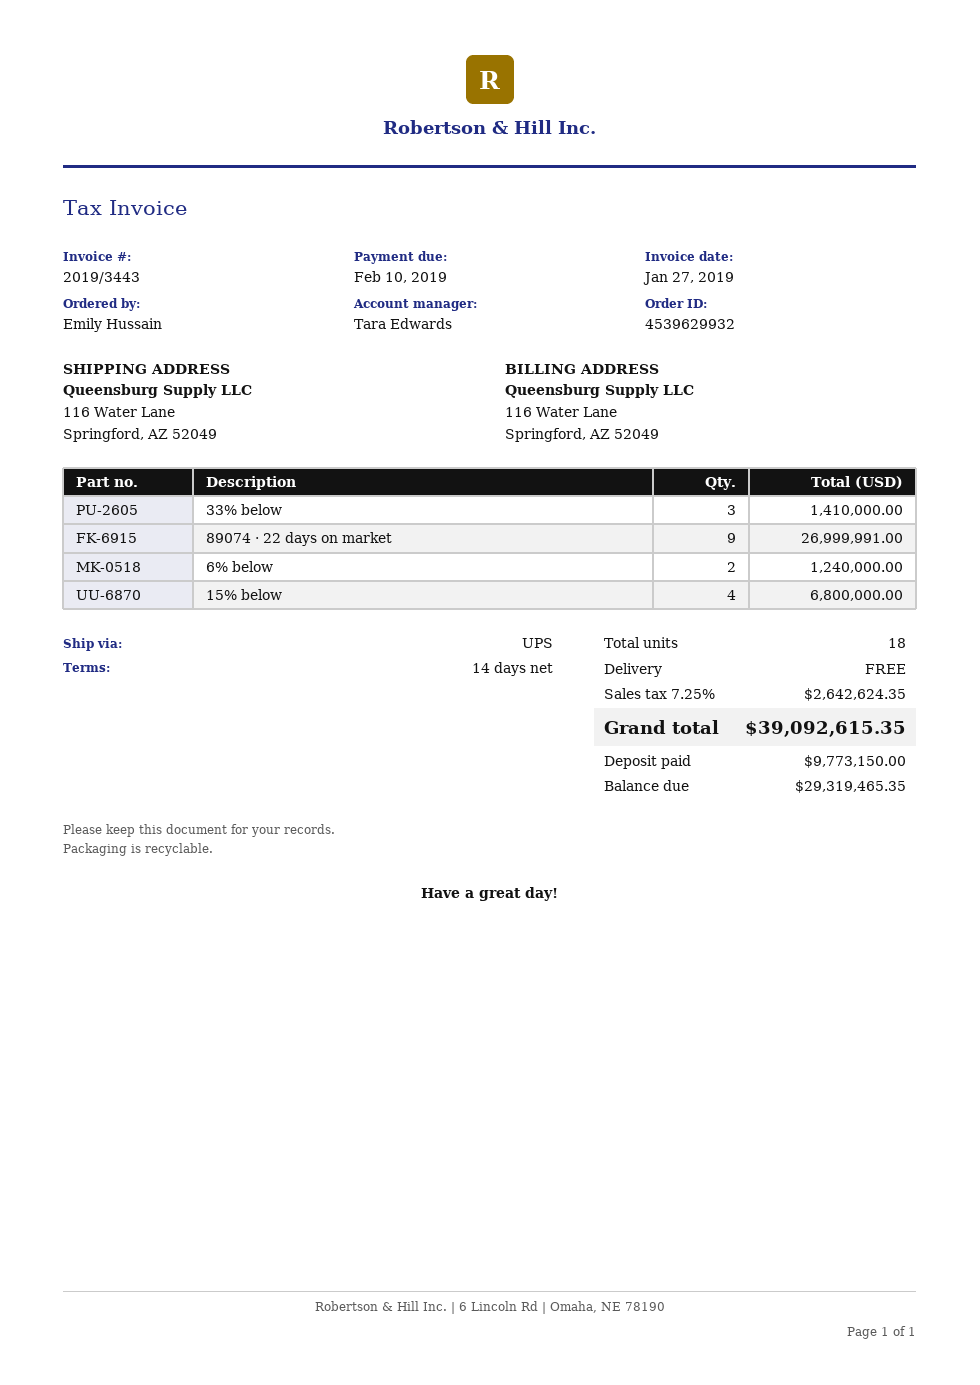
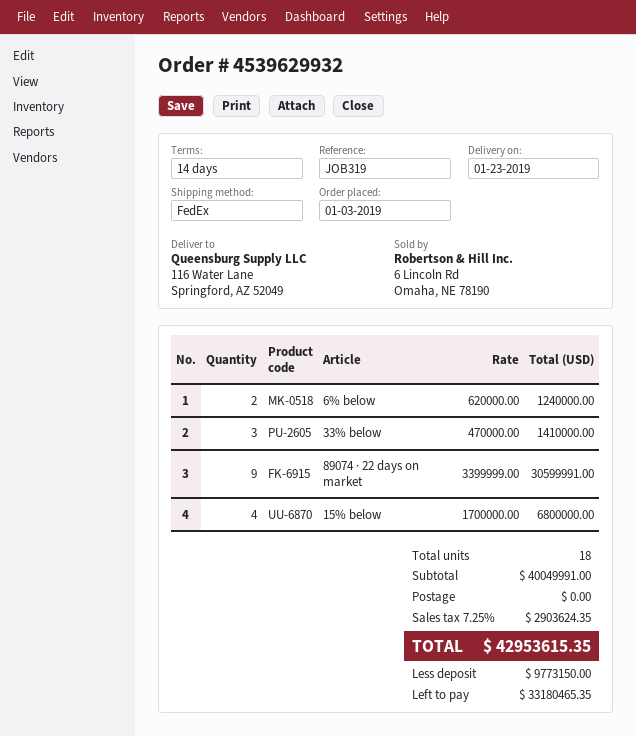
shipping method: UPS -> FedEx
89074 · 22 days on market: 9 for 26999991.00 -> 9 for 30599991.00
tax: 7.25% = 2642624.35 -> 7.25% = 2903624.35
total: 39092615.35 -> 42953615.35
balance: 29319465.35 -> 33180465.35

